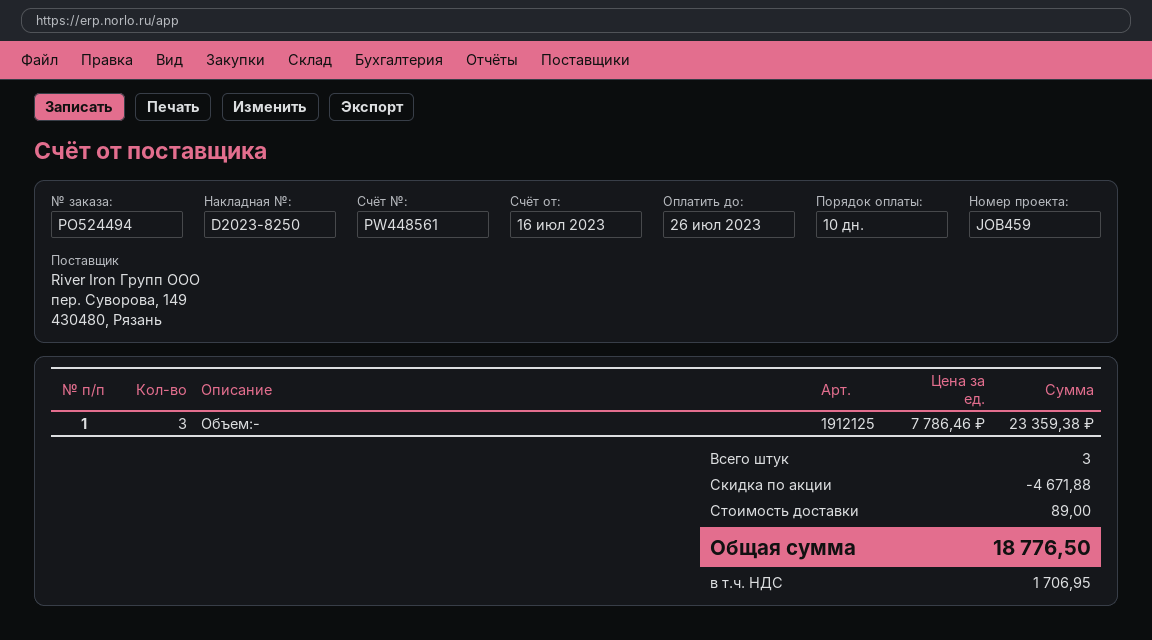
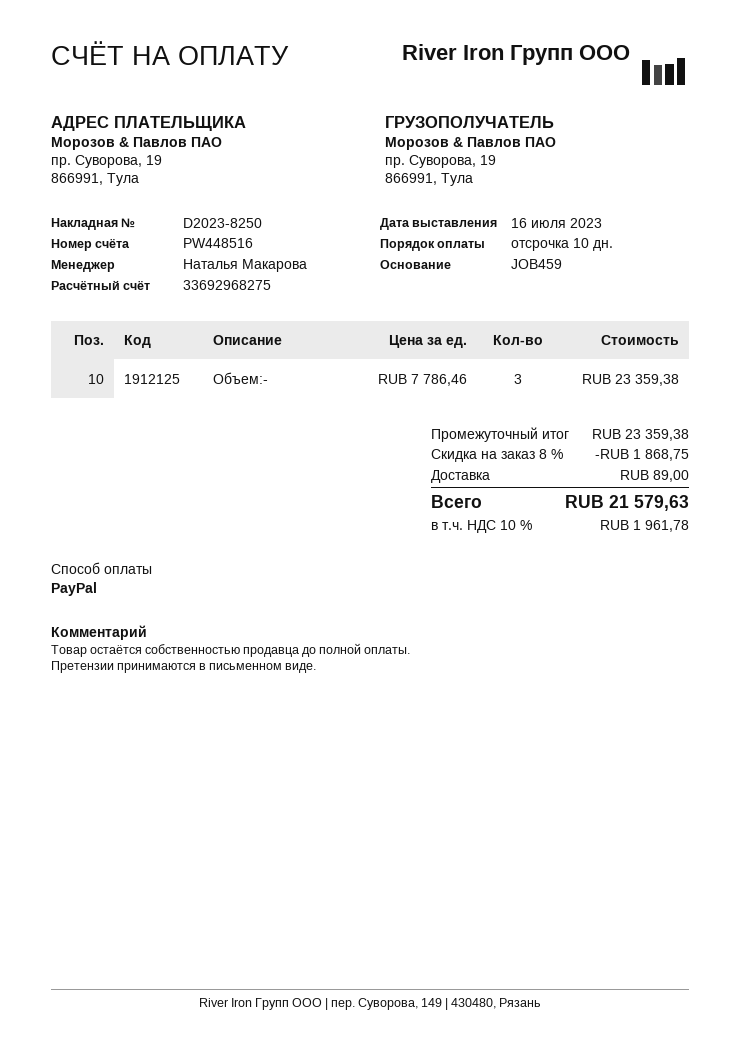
invoice number: PW448561 -> PW448516
discount: 4671.88 -> 1868.75
tax: 1706.95 -> 1961.78
total: 18776.50 -> 21579.63

